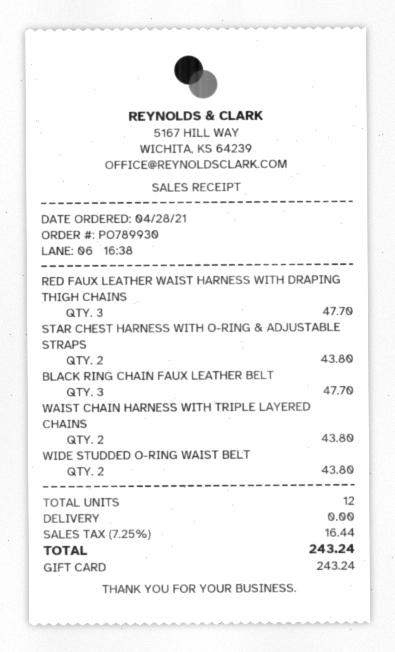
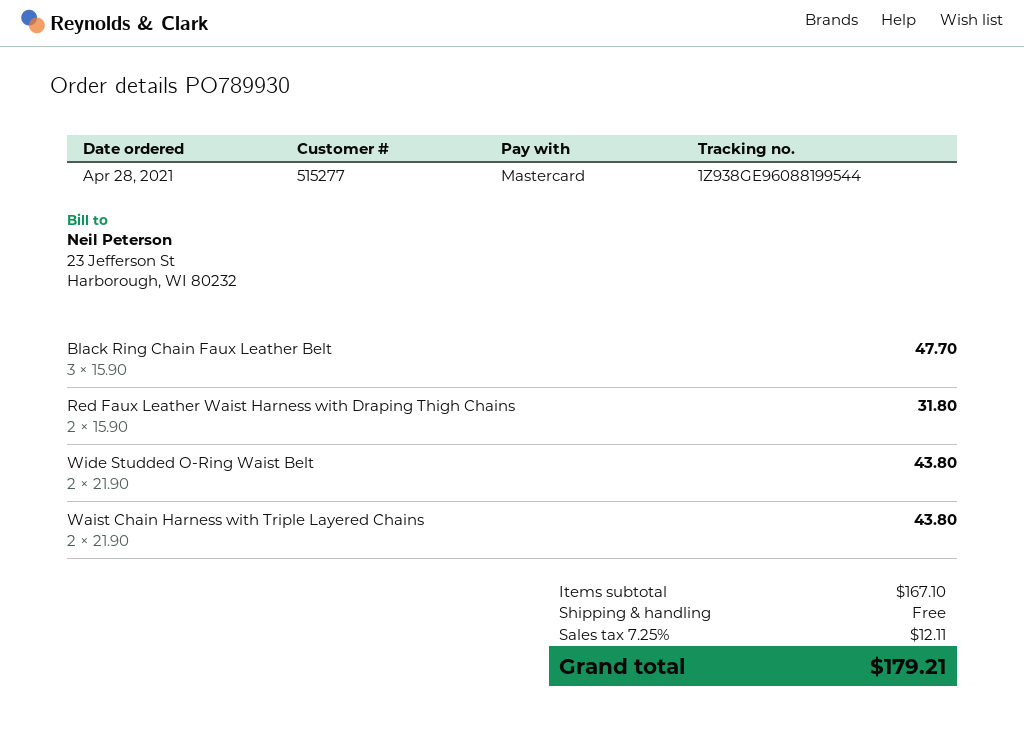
payment method: gift card -> Mastercard
RED FAUX LEATHER WAIST HARNESS WITH DRAPING THIGH CHAINS: 3 for 47.70 -> 2 for 31.80
STAR CHEST HARNESS WITH O-RING & ADJUSTABLE STRAPS: 2 for 43.80 -> none
tax: 7.25% = 16.44 -> 7.25% = 12.11
total: 243.24 -> 179.21

